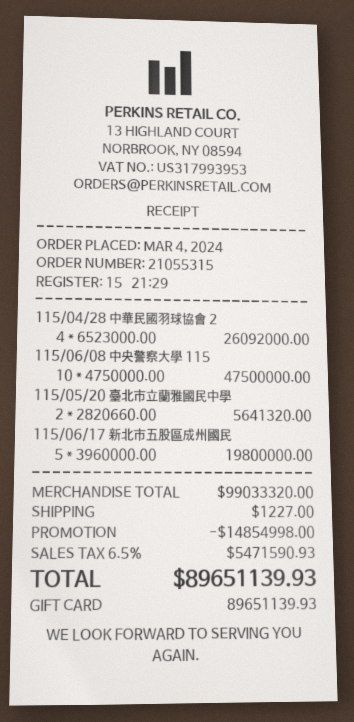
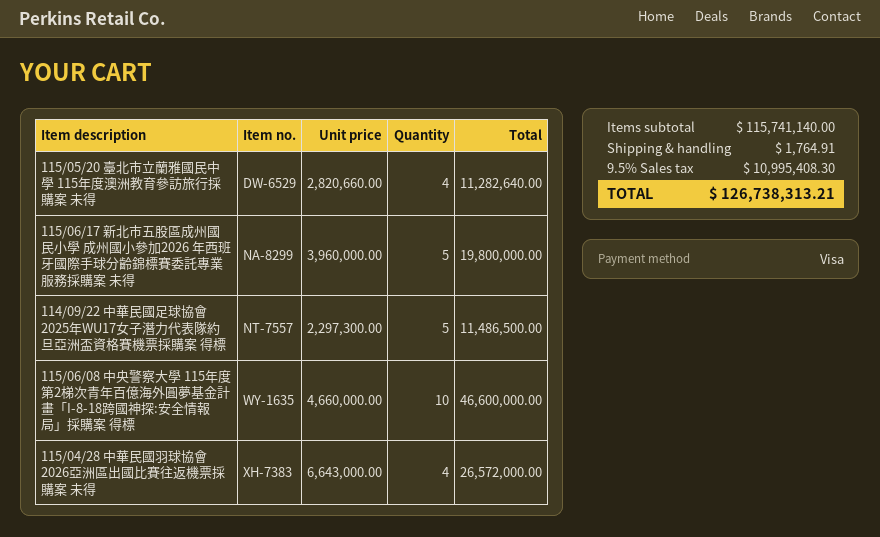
payment method: gift card -> Visa
115/04/28 中華民國羽球協會 2: 4 x 6523000.00 = 26092000.00 -> 4 x 6643000.00 = 26572000.00
115/06/08 中央警察大學 115: 10 x 4750000.00 = 47500000.00 -> 10 x 4660000.00 = 46600000.00
115/05/20 臺北市立蘭雅國民中學: 2 x 2820660.00 = 5641320.00 -> 4 x 2820660.00 = 11282640.00
114/09/22 中華民國足球協會 2025年WU17女子潛力代表隊約旦亞洲盃資格賽機票採購案 得標: none -> 5 x 2297300.00 = 11486500.00
subtotal: 99033320.00 -> 115741140.00
discount: 14854998.00 -> none
shipping: 1227.00 -> 1764.91
tax: 6.5% = 5471590.93 -> 9.5% = 10995408.30
total: 89651139.93 -> 126738313.21

